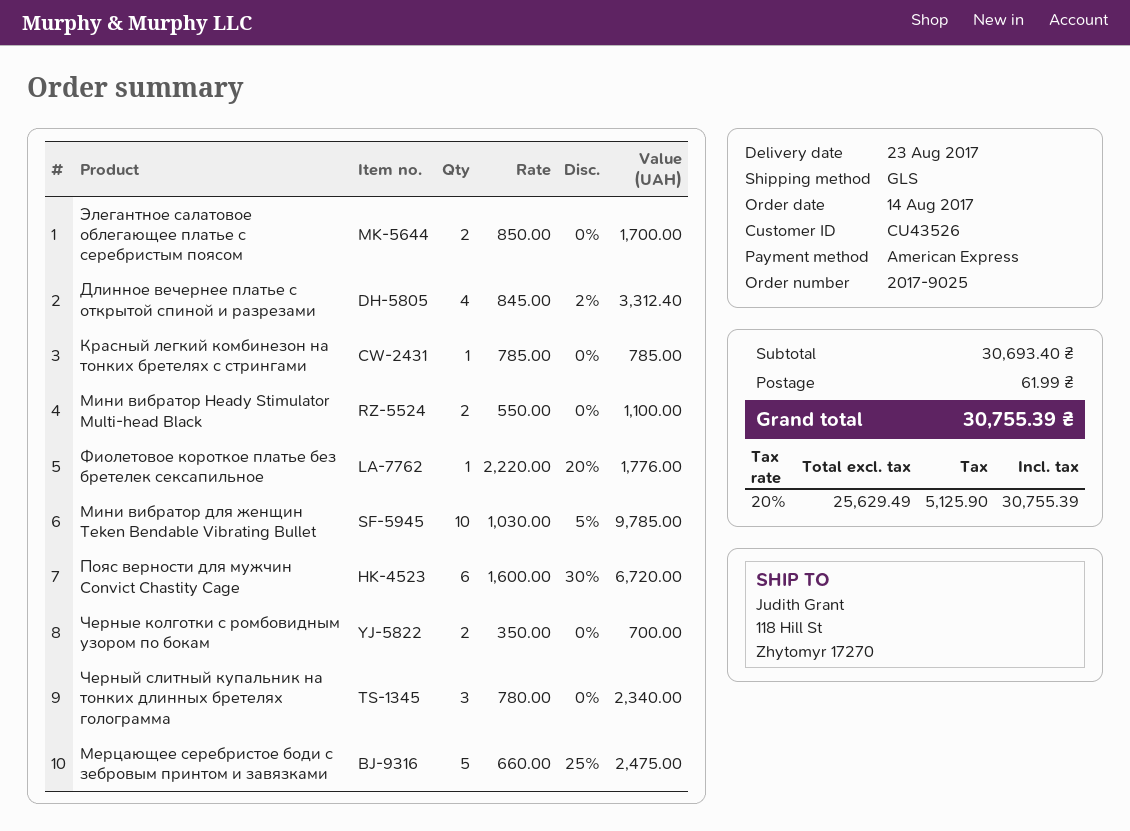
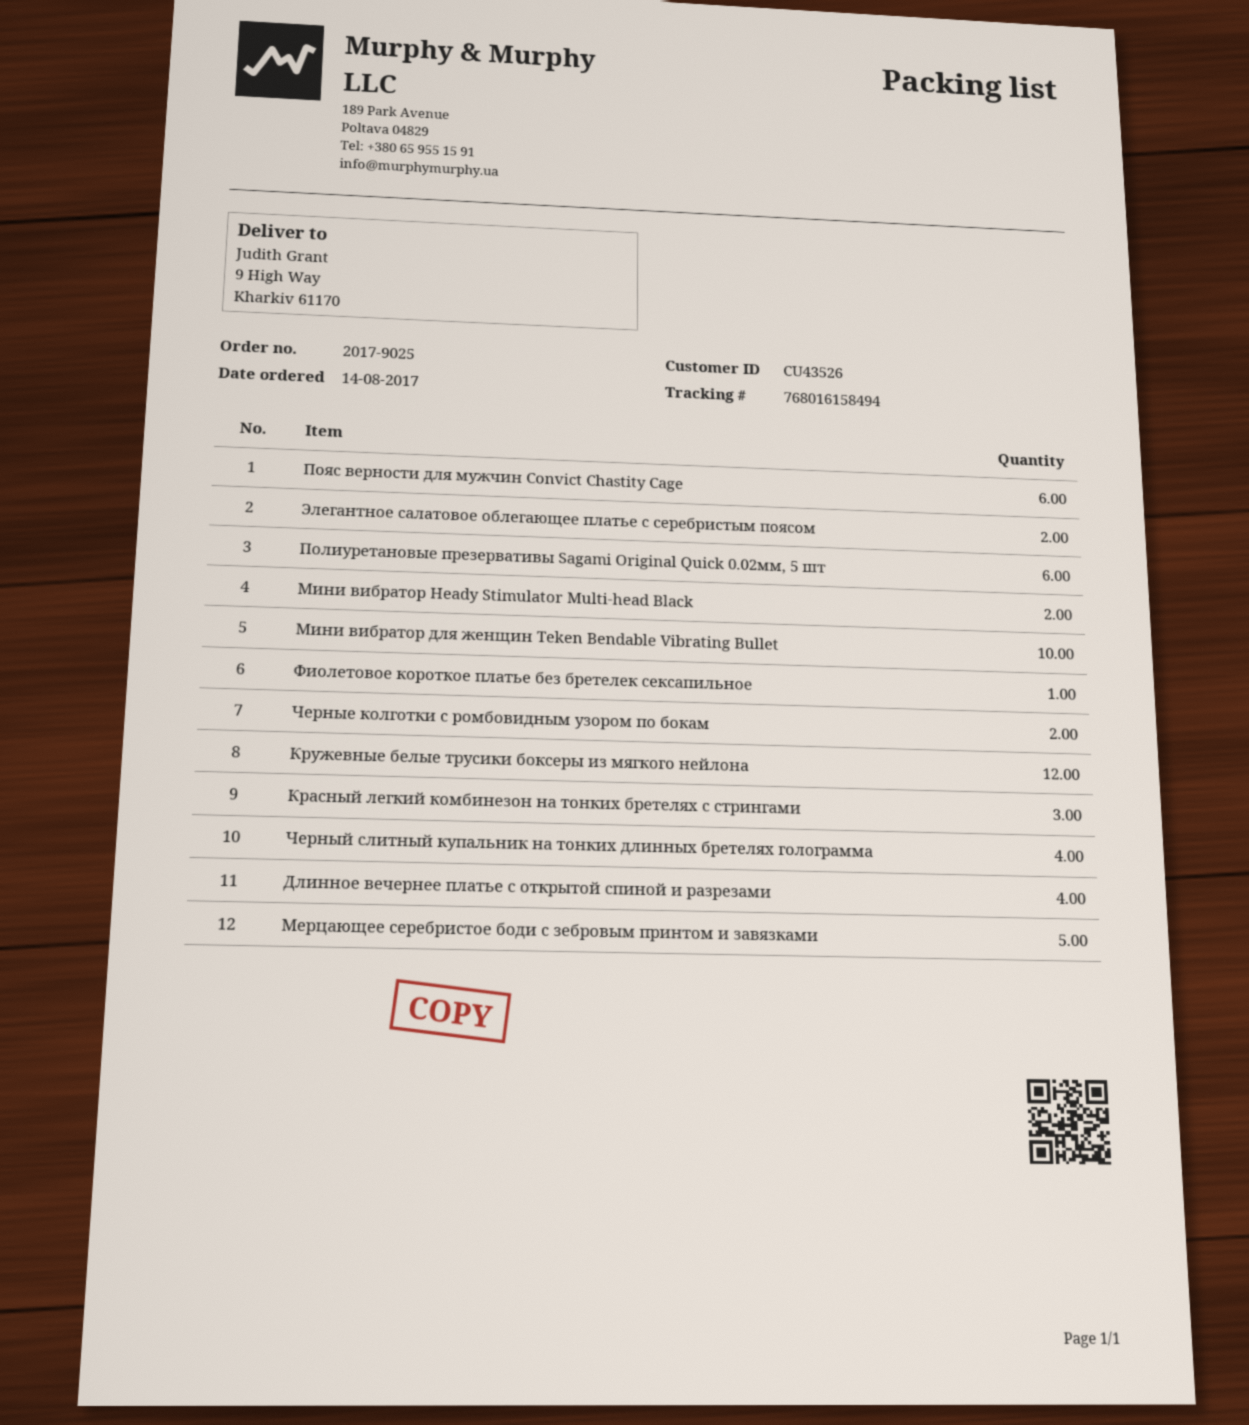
ship to: 118 Hill St, Zhytomyr 17270 -> 9 High Way, Kharkiv 61170
Красный легкий комбинезон на тонких бретелях с стрингами: 1 -> 3
Черный слитный купальник на тонких длинных бретелях голограмма: 3 -> 4
Полиуретановые презервативы Sagami Original Quick 0.02мм, 5 шт: none -> 6
Кружевные белые трусики боксеры из мягкого нейлона: none -> 12

